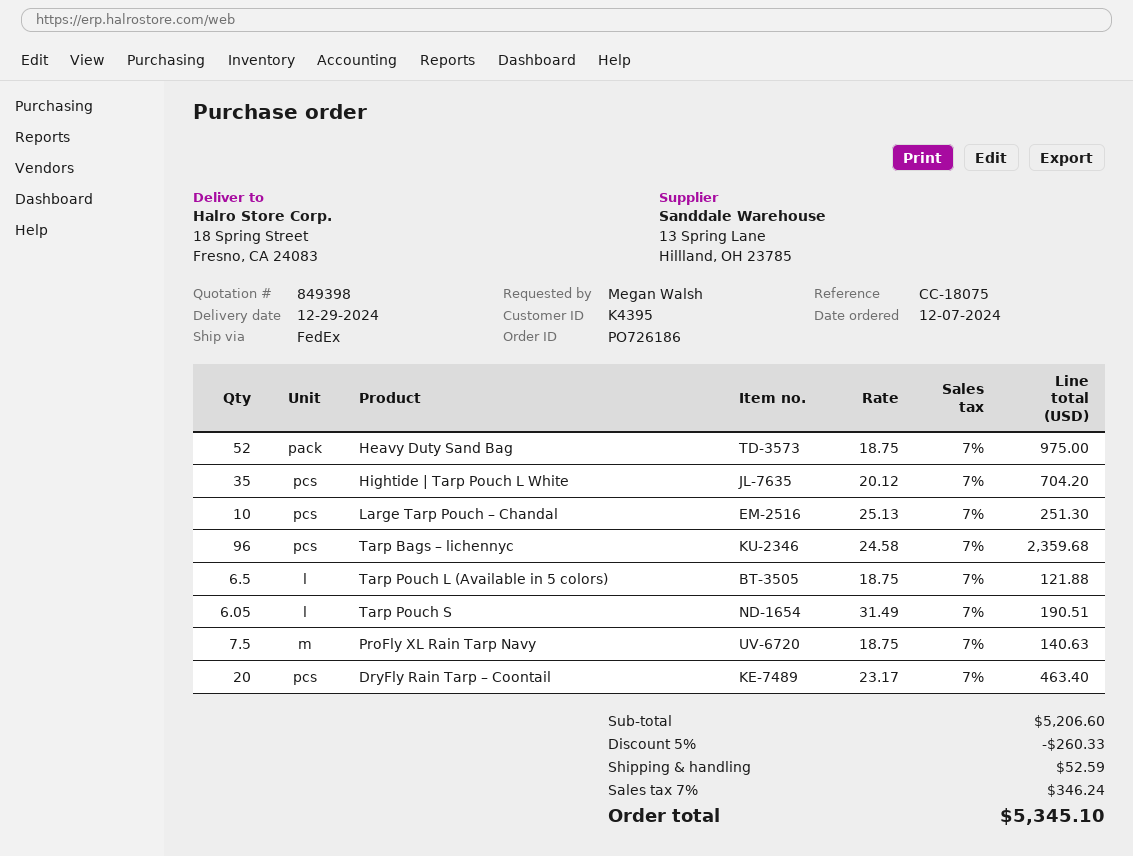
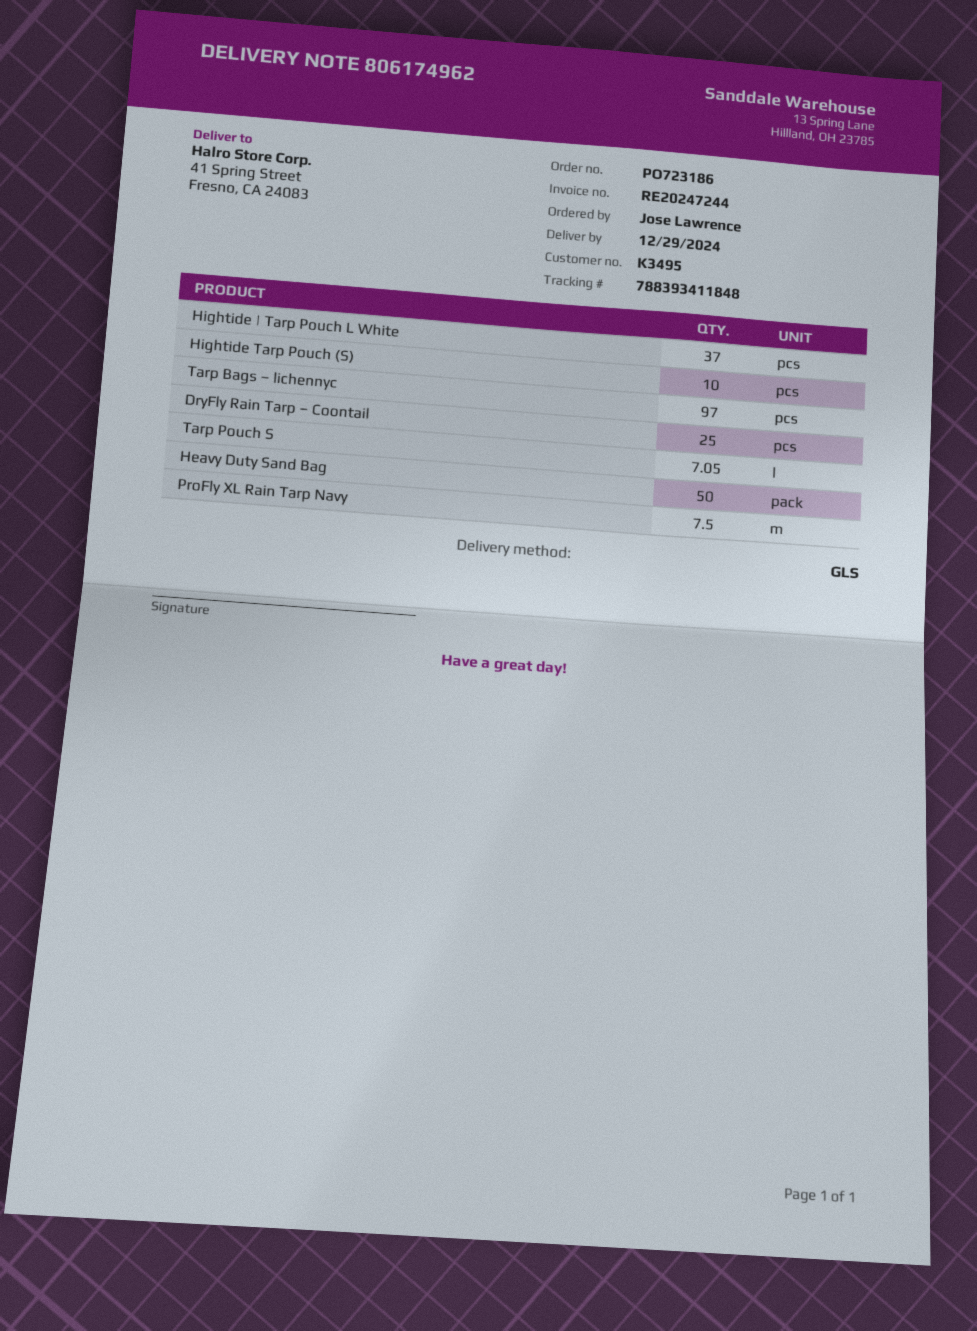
order number: PO726186 -> PO723186
customer number: K4395 -> K3495
ordered by: Megan Walsh -> Jose Lawrence
shipping method: FedEx -> GLS
ship to: 18 Spring Street, Fresno, CA 24083 -> 41 Spring Street, Fresno, CA 24083
Heavy Duty Sand Bag: 52 -> 50
Hightide | Tarp Pouch L White: 35 -> 37
Large Tarp Pouch – Chandal: 10 -> none
Tarp Bags – lichennyc: 96 -> 97
Tarp Pouch L (Available in 5 colors): 6.5 -> none
Tarp Pouch S: 6.05 -> 7.05
DryFly Rain Tarp – Coontail: 20 -> 25
Hightide Tarp Pouch (S): none -> 10

